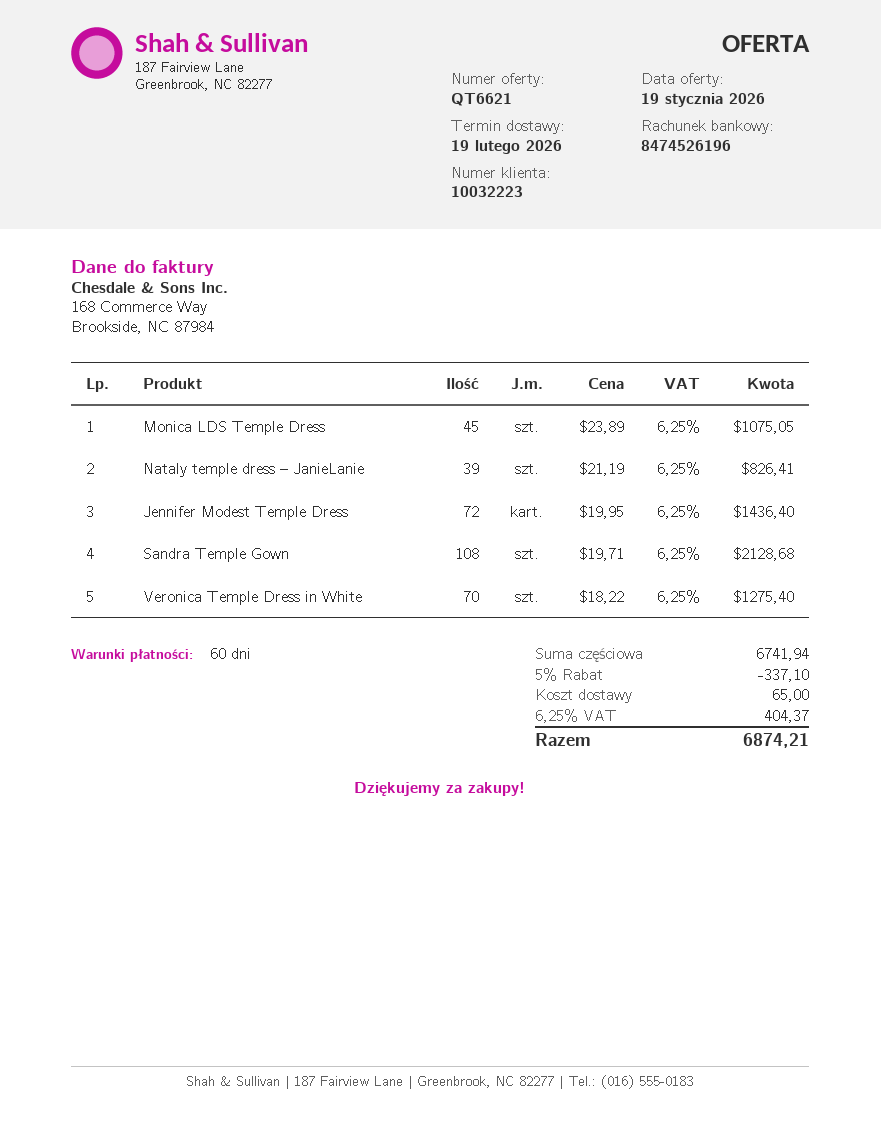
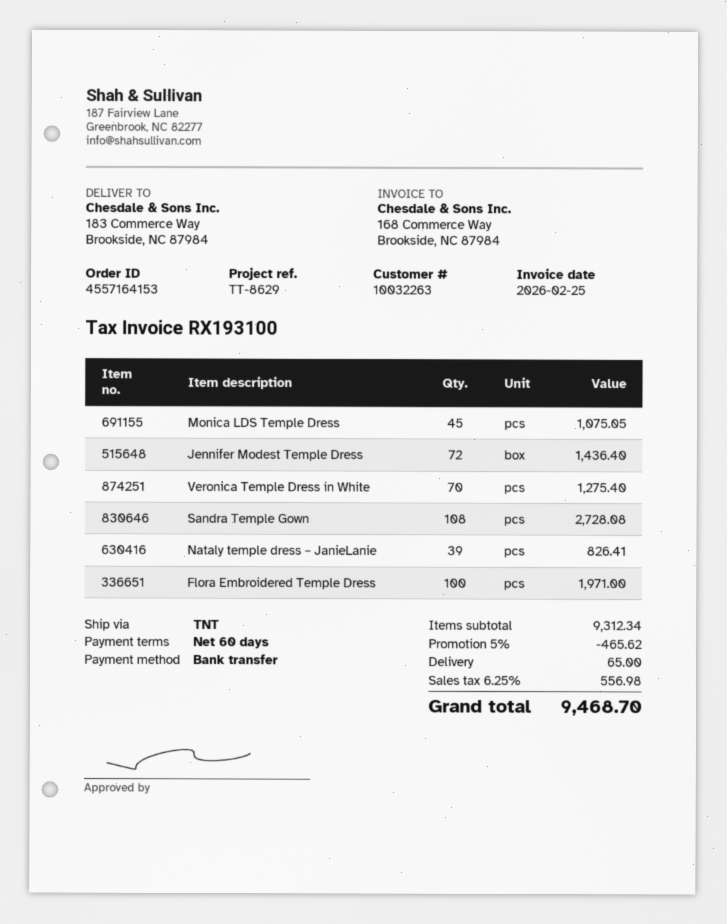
customer number: 10032223 -> 10032263
Sandra Temple Gown: 108 for 2128.68 -> 108 for 2728.08
Flora Embroidered Temple Dress: none -> 100 for 1971.00
subtotal: 6741.94 -> 9312.34
discount: 5% = 337.10 -> 5% = 465.62
tax: 6.25% = 404.37 -> 6.25% = 556.98
total: 6874.21 -> 9468.70

